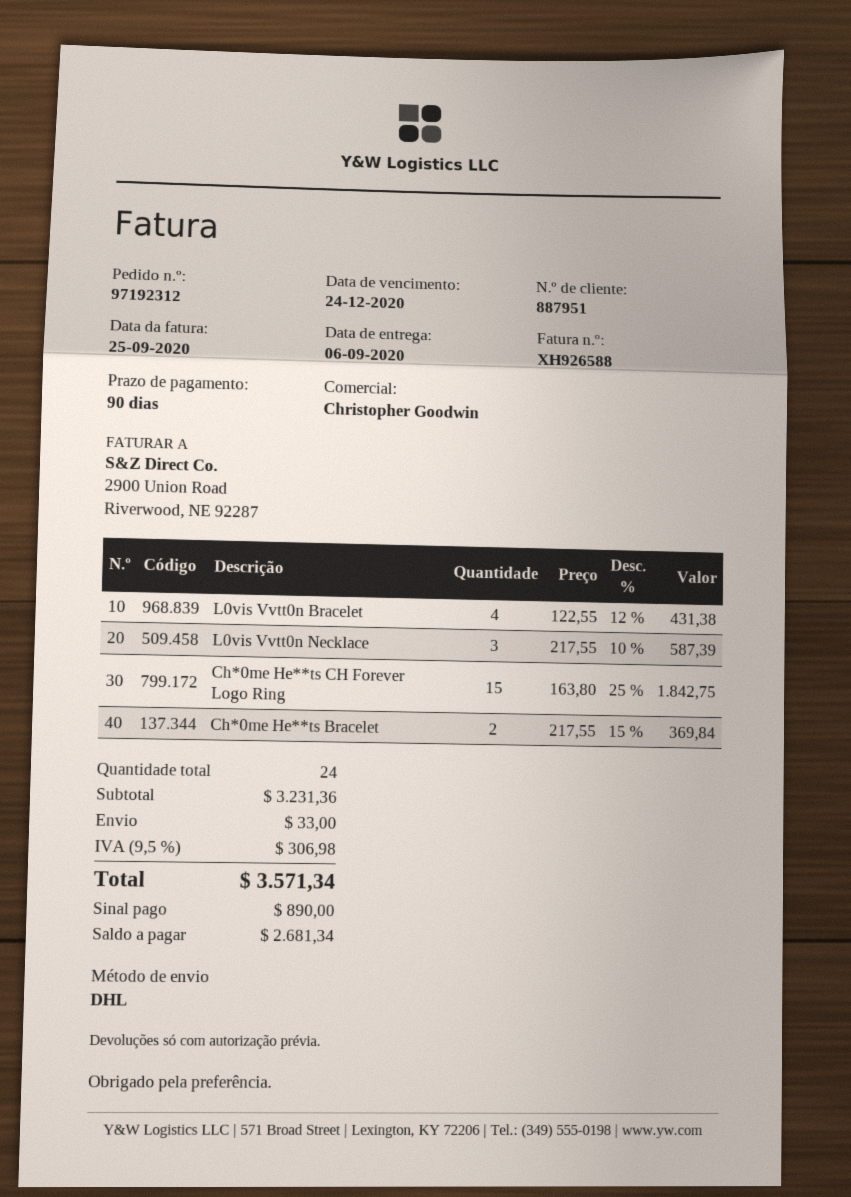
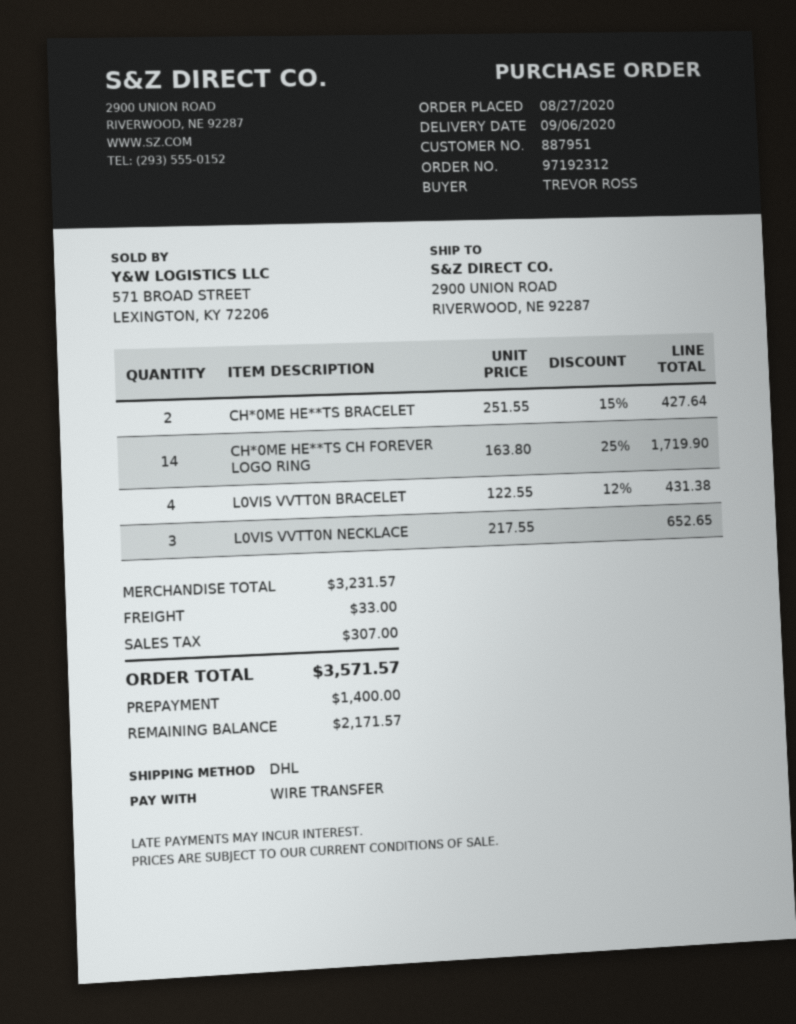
L0vis Vvtt0n Necklace: 3 x 217.55 - 10% = 587.39 -> 3 x 217.55 = 652.65
Ch*0me He**ts CH Forever Logo Ring: 15 x 163.80 - 25% = 1842.75 -> 14 x 163.80 - 25% = 1719.90
Ch*0me He**ts Bracelet: 2 x 217.55 - 15% = 369.84 -> 2 x 251.55 - 15% = 427.64
subtotal: 3231.36 -> 3231.57
tax: 306.98 -> 307.00
total: 3571.34 -> 3571.57
deposit: 890.00 -> 1400.00
balance: 2681.34 -> 2171.57

